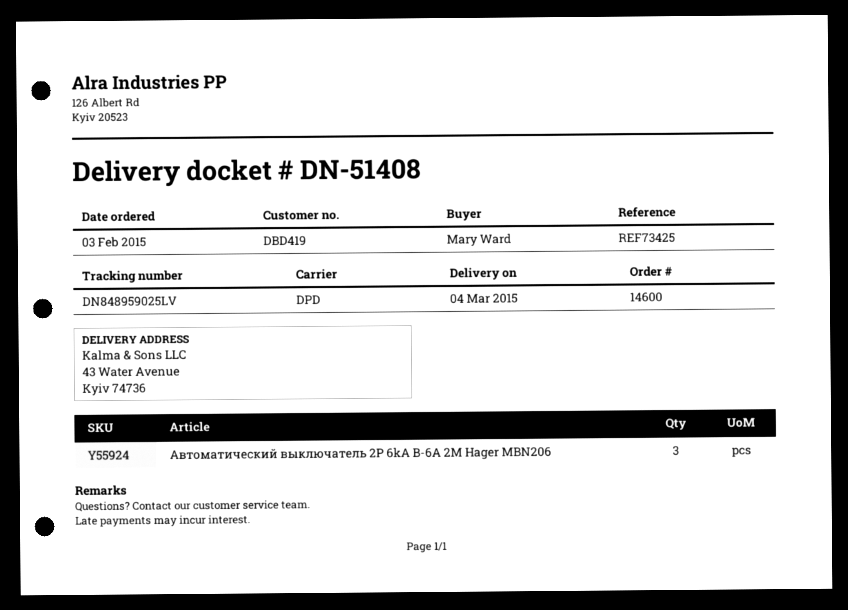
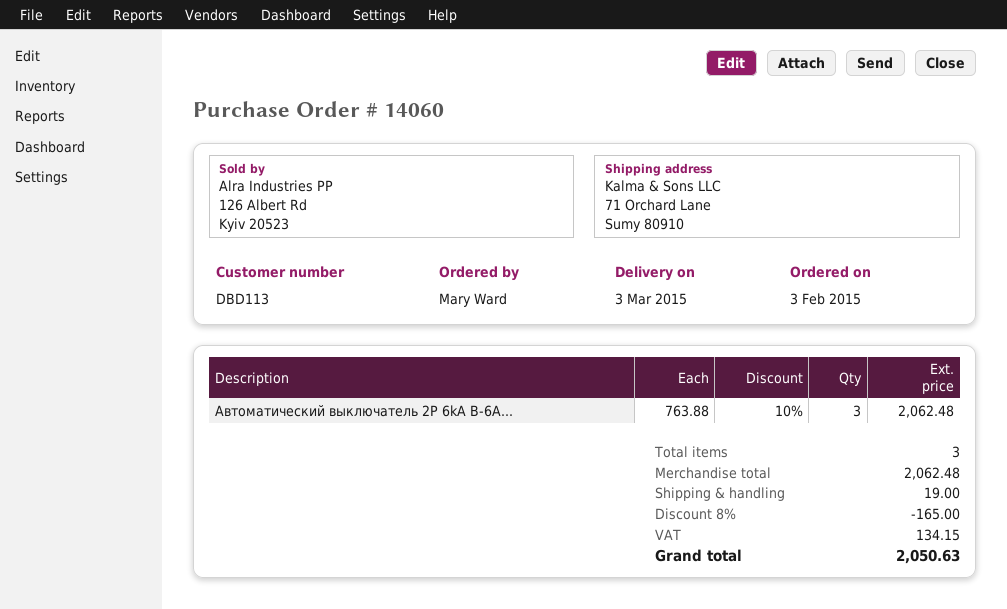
order number: 14600 -> 14060
delivery date: 2015-03-04 -> 2015-03-03
customer number: DBD419 -> DBD113
ship to: 43 Water Avenue, Kyiv 74736 -> 71 Orchard Lane, Sumy 80910

